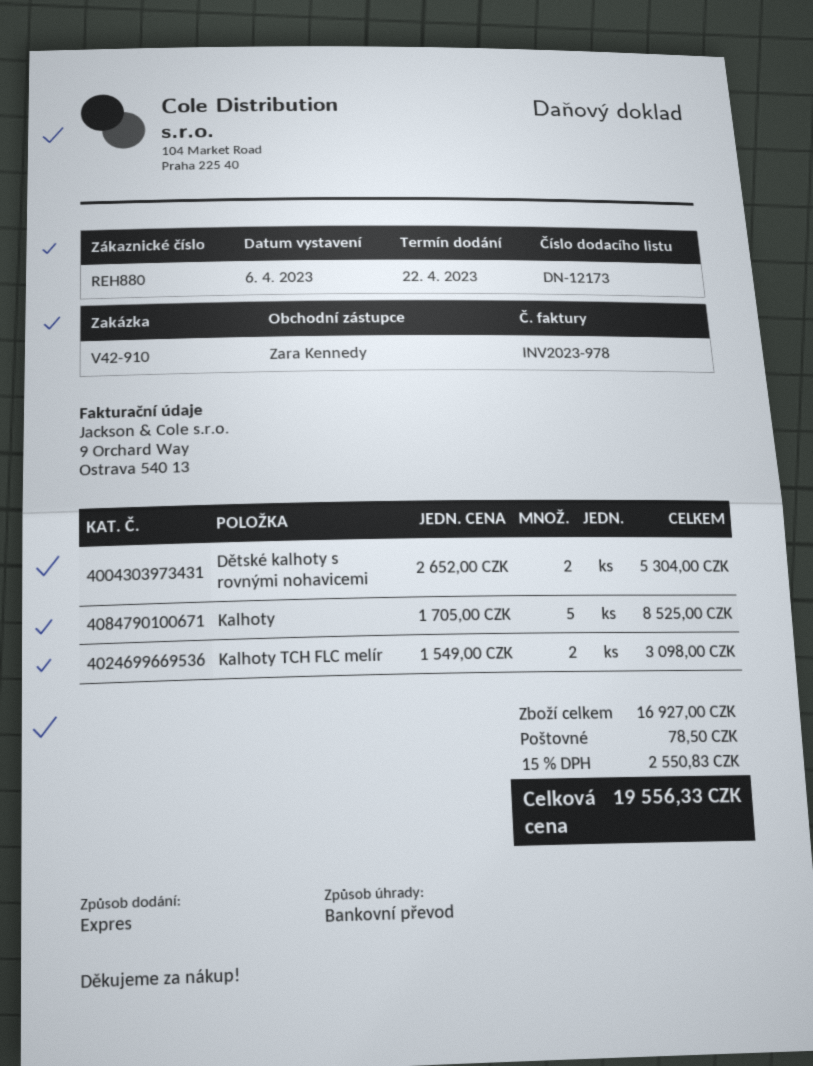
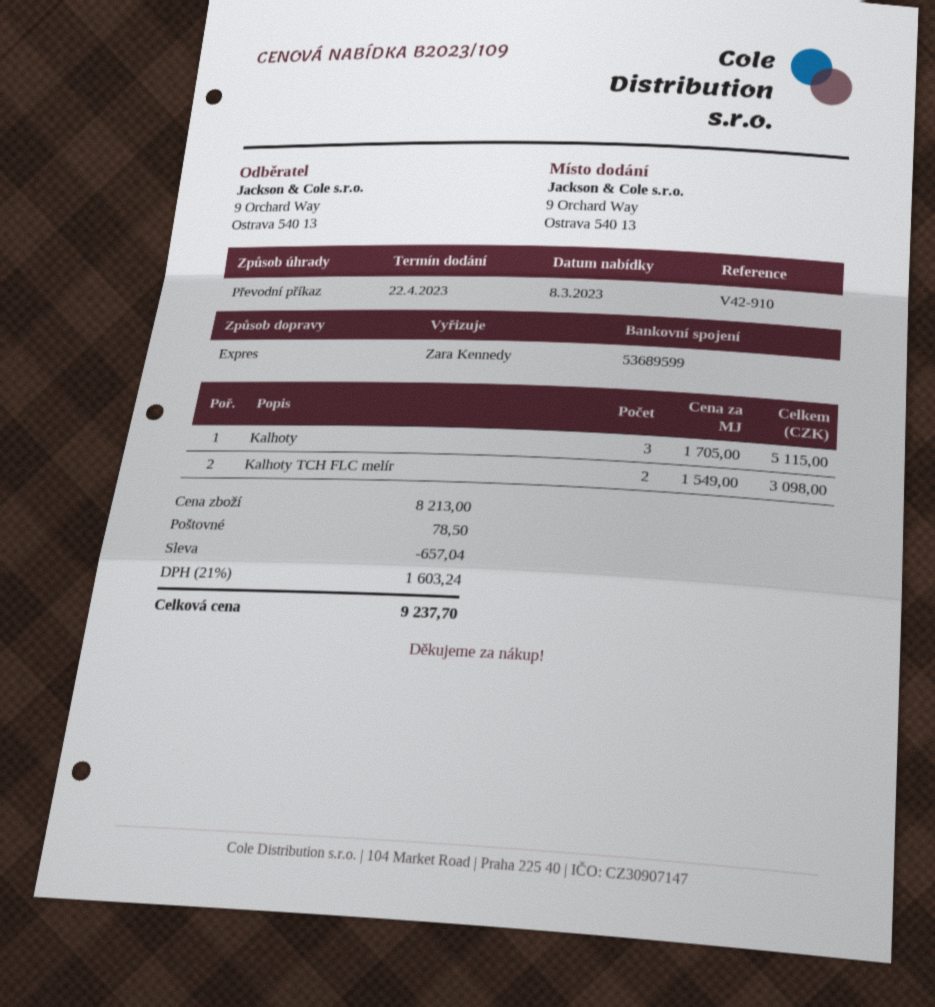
Dětské kalhoty s rovnými nohavicemi: 2 x 2652.00 = 5304.00 -> none
Kalhoty: 5 x 1705.00 = 8525.00 -> 3 x 1705.00 = 5115.00
subtotal: 16927.00 -> 8213.00
discount: none -> 657.04
tax: 15% = 2550.83 -> 21% = 1603.24
total: 19556.33 -> 9237.70

